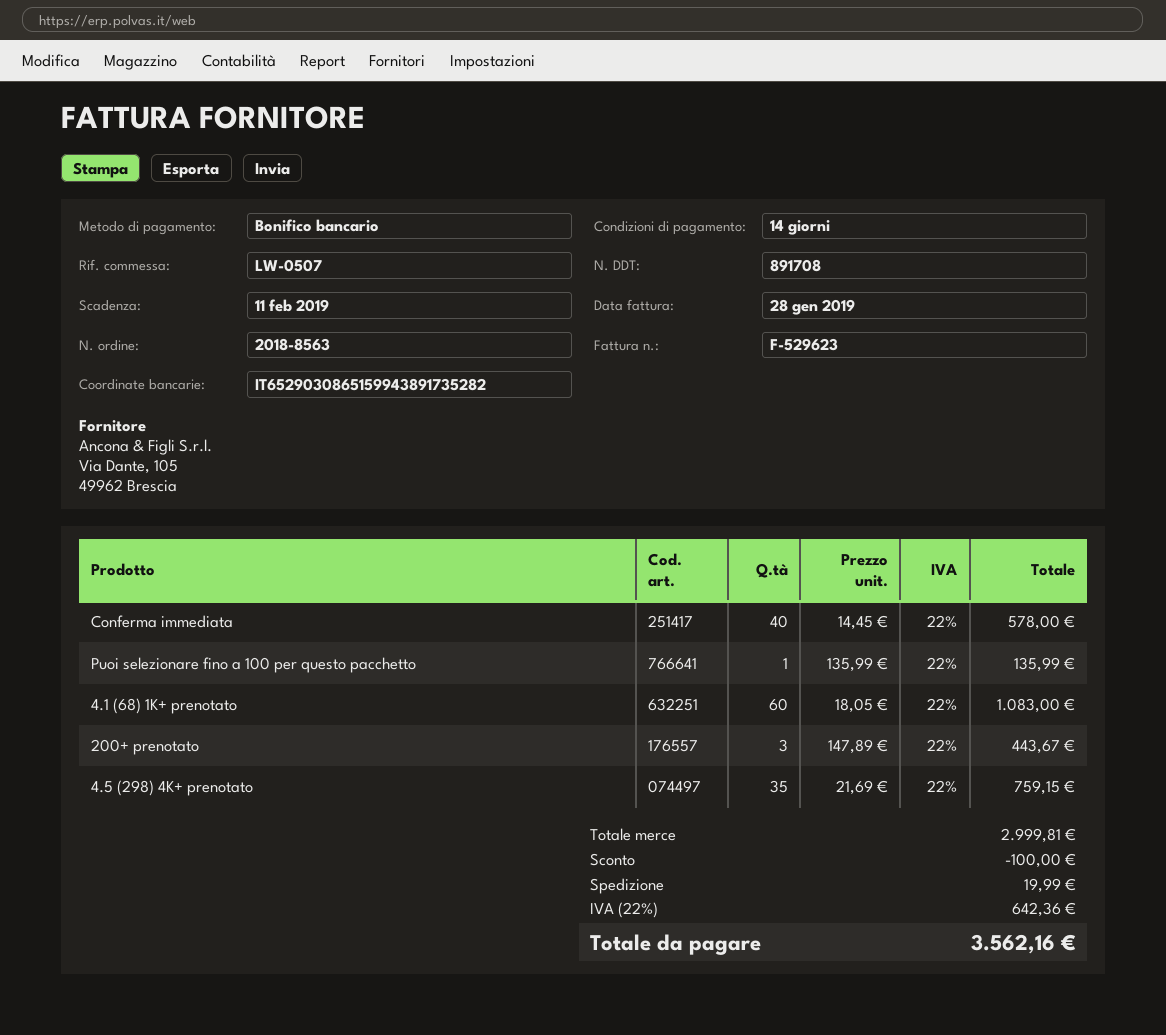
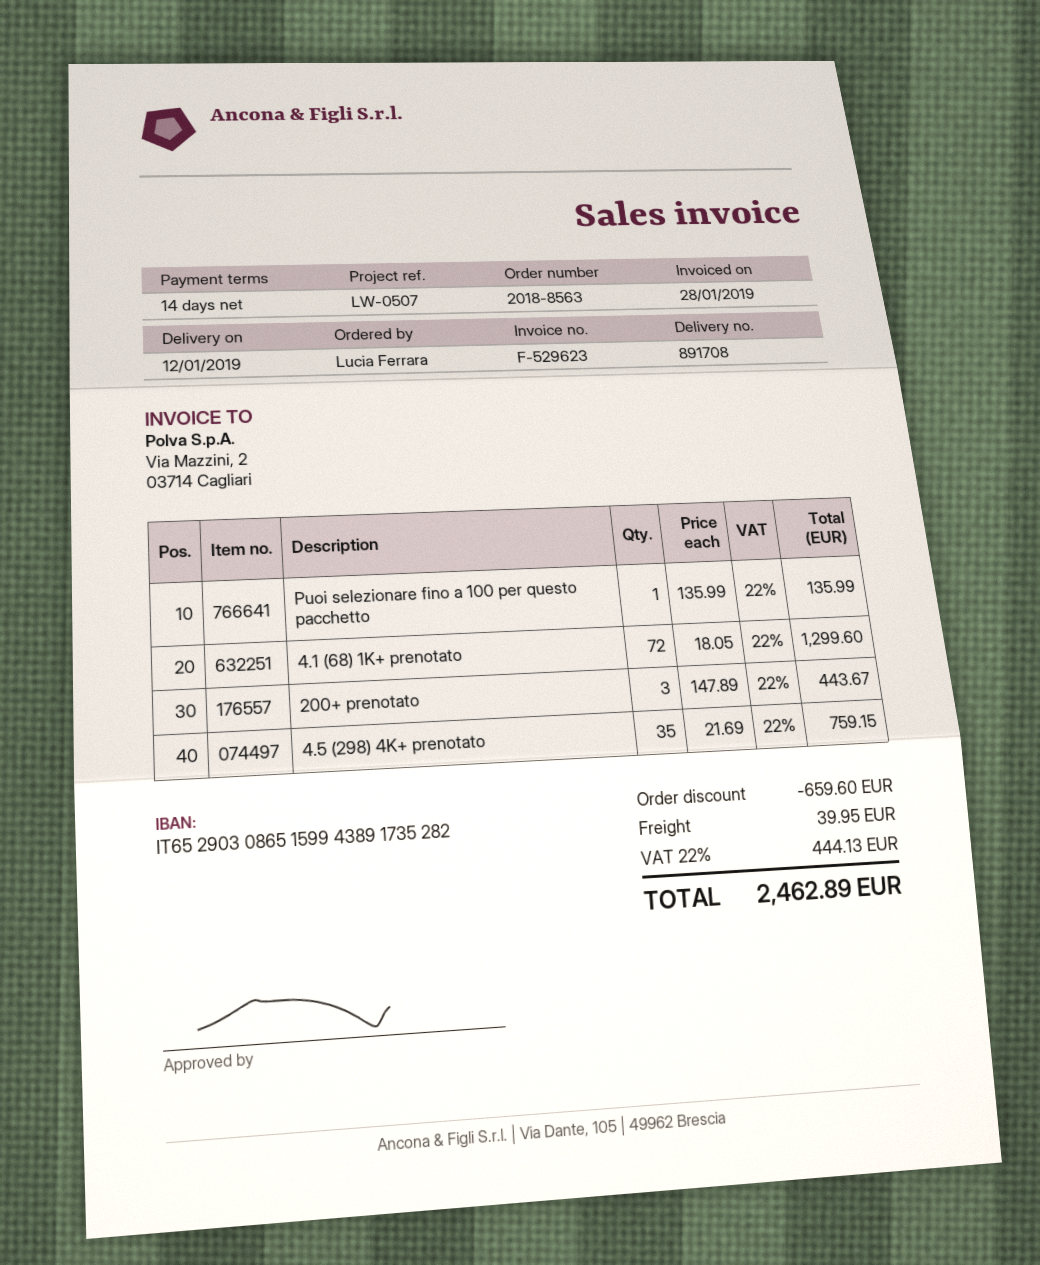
Conferma immediata: 40 x 14.45 = 578.00 -> none
4.1 (68) 1K+ prenotato: 60 x 18.05 = 1083.00 -> 72 x 18.05 = 1299.60
discount: 100.00 -> 659.60
shipping: 19.99 -> 39.95
tax: 22% = 642.36 -> 22% = 444.13
total: 3562.16 -> 2462.89

